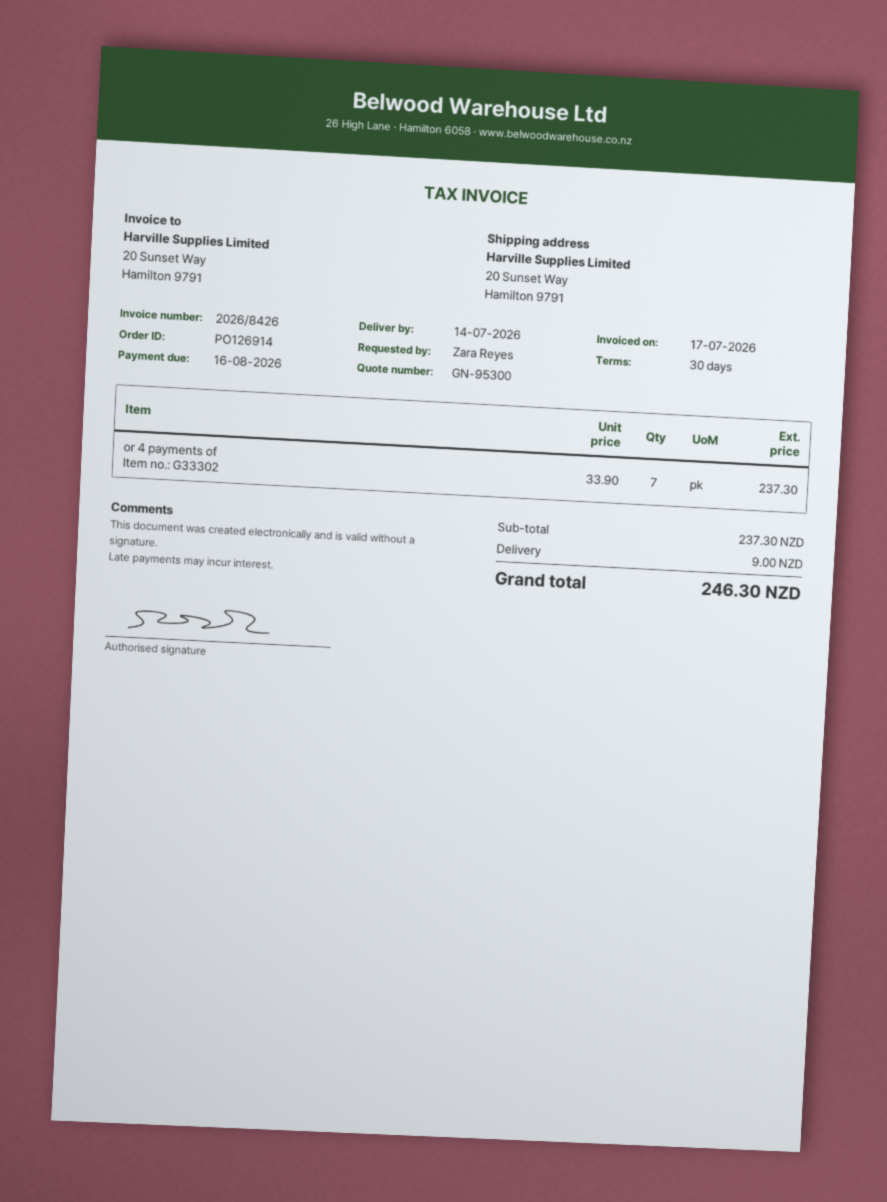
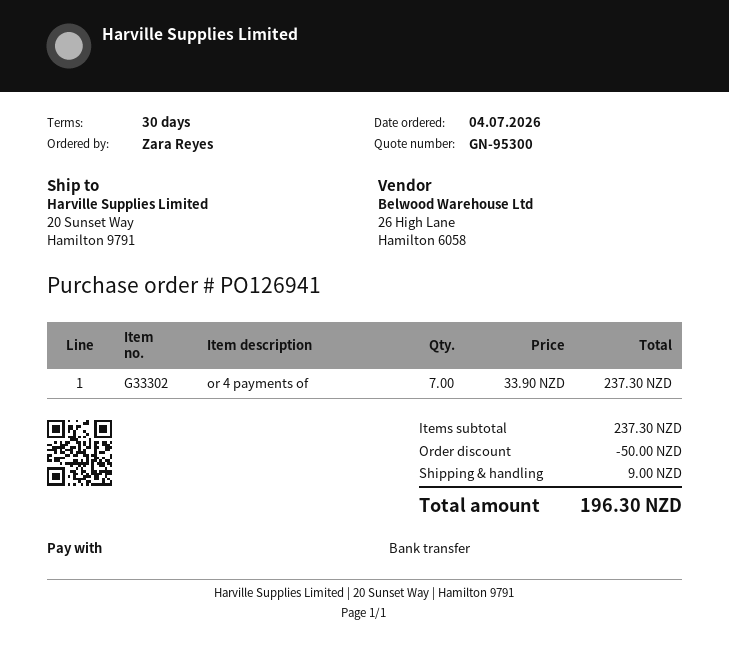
order number: PO126914 -> PO126941
discount: none -> 50.00
total: 246.30 -> 196.30

